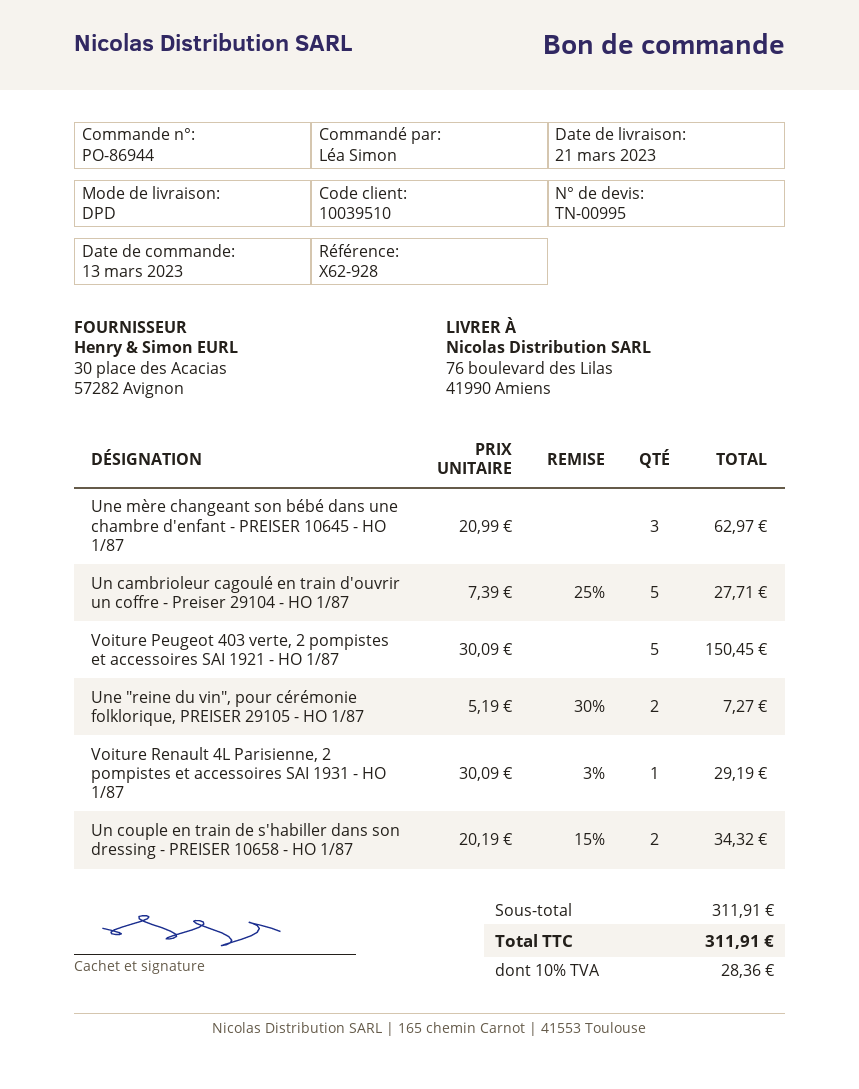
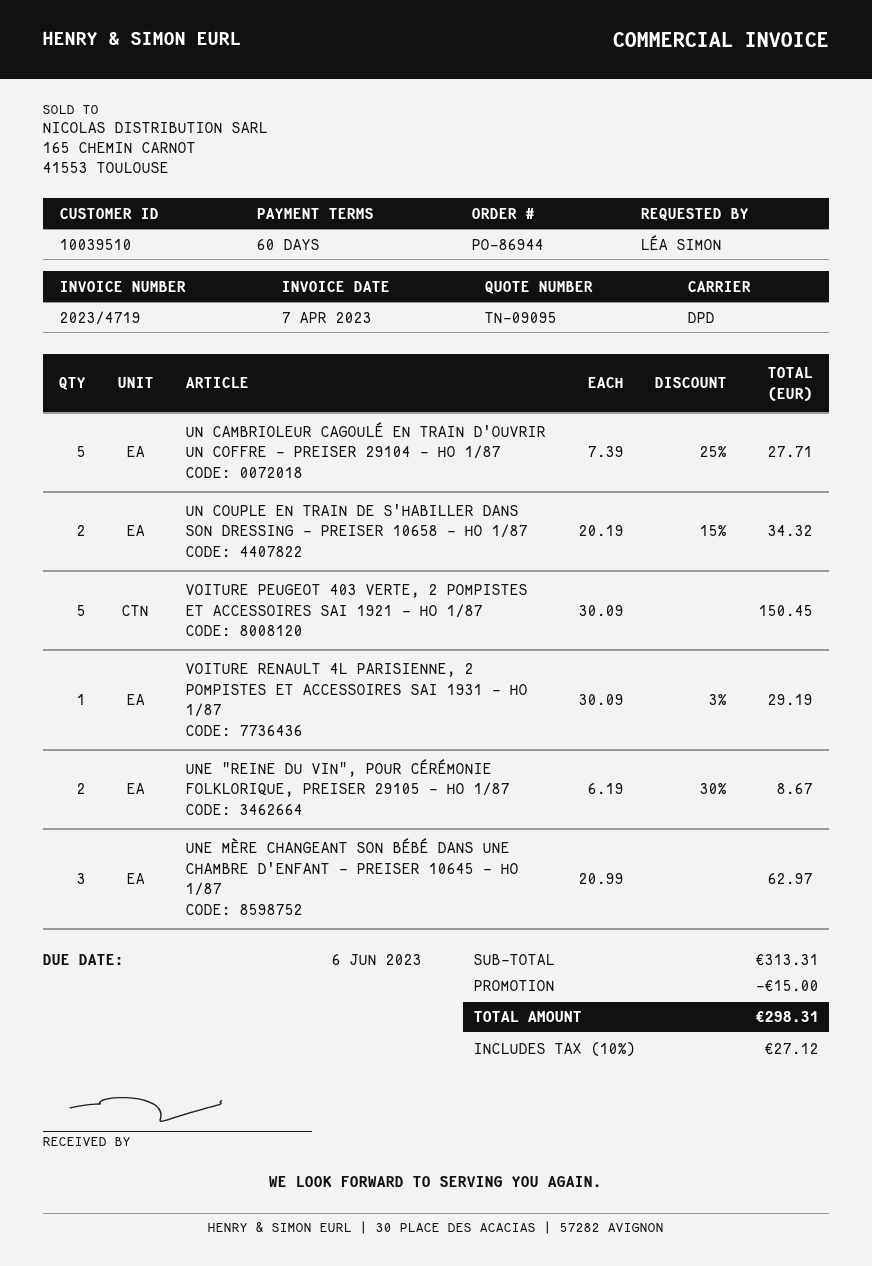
quote number: TN-00995 -> TN-09095
Une "reine du vin", pour cérémonie folklorique, PREISER 29105 - HO 1/87: 2 x 5.19 - 30% = 7.27 -> 2 x 6.19 - 30% = 8.67
subtotal: 311.91 -> 313.31
discount: none -> 15.00
tax: 10% = 28.36 -> 10% = 27.12
total: 311.91 -> 298.31

